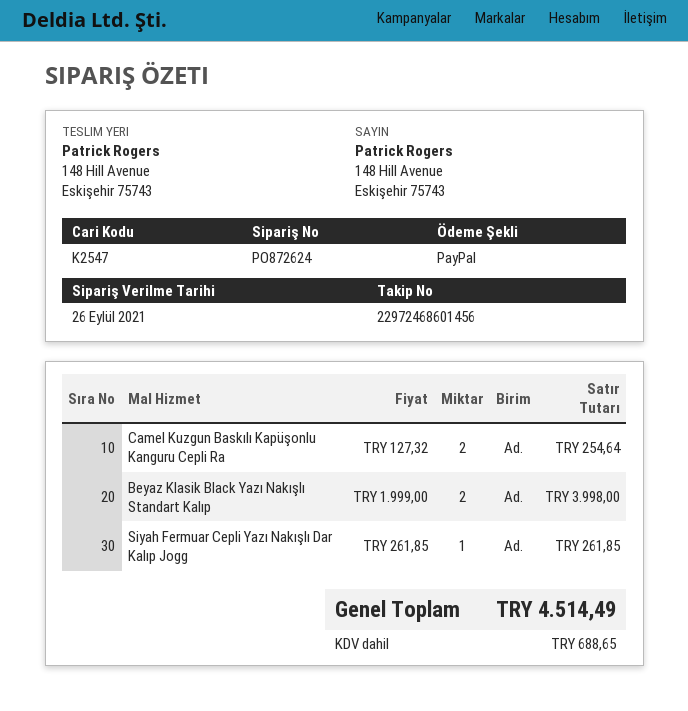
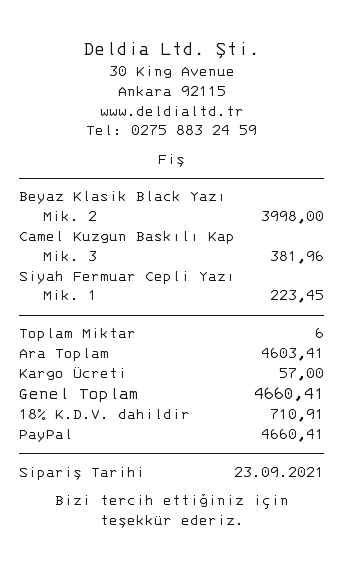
order date: 2021-09-26 -> 2021-09-23
Camel Kuzgun Baskılı Kapüşonlu Kanguru Cepli Ra: 2 for 254.64 -> 3 for 381.96
Siyah Fermuar Cepli Yazı Nakışlı Dar Kalıp Jogg: 1 for 261.85 -> 1 for 223.45
shipping: none -> 57.00
tax: 688.65 -> 710.91
total: 4514.49 -> 4660.41

